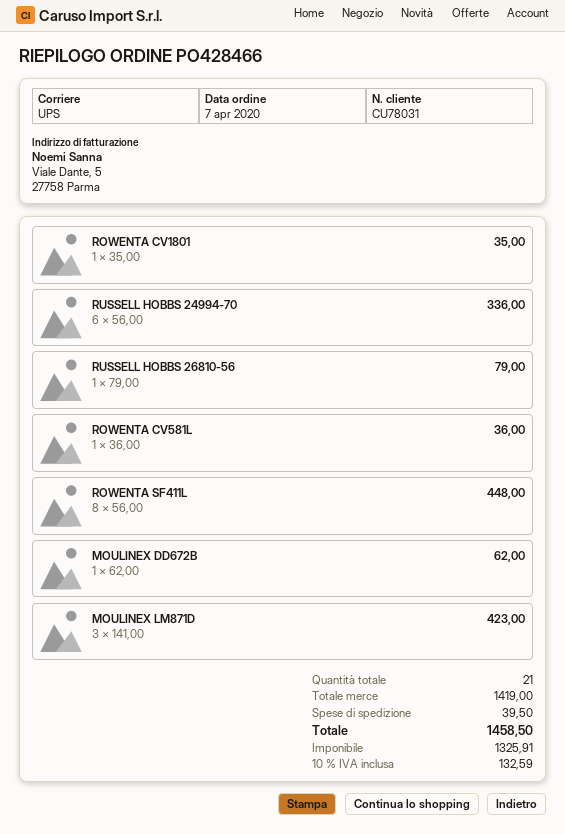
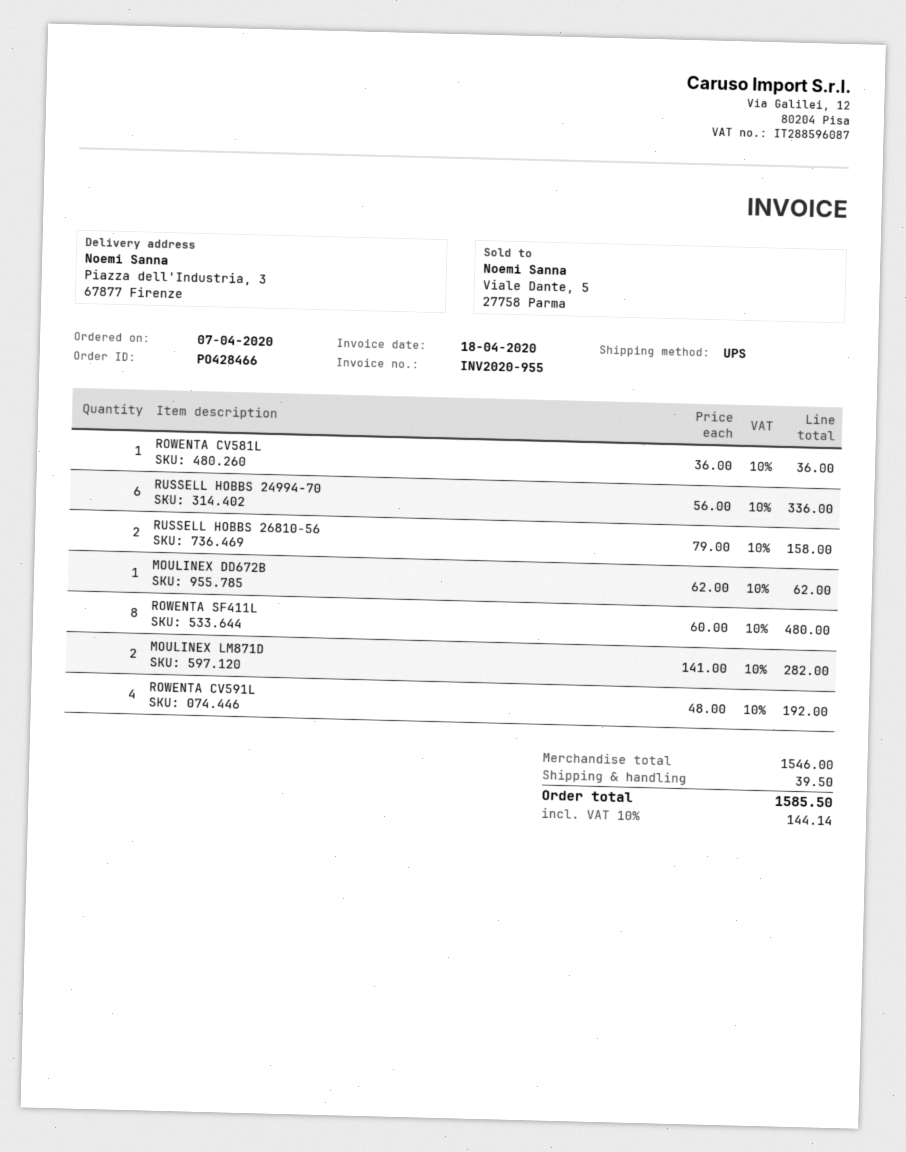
ROWENTA CV1801: 1 x 35.00 = 35.00 -> none
RUSSELL HOBBS 26810-56: 1 x 79.00 = 79.00 -> 2 x 79.00 = 158.00
ROWENTA SF411L: 8 x 56.00 = 448.00 -> 8 x 60.00 = 480.00
MOULINEX LM871D: 3 x 141.00 = 423.00 -> 2 x 141.00 = 282.00
ROWENTA CV591L: none -> 4 x 48.00 = 192.00
subtotal: 1419.00 -> 1546.00
tax: 10% = 132.59 -> 10% = 144.14
total: 1458.50 -> 1585.50

